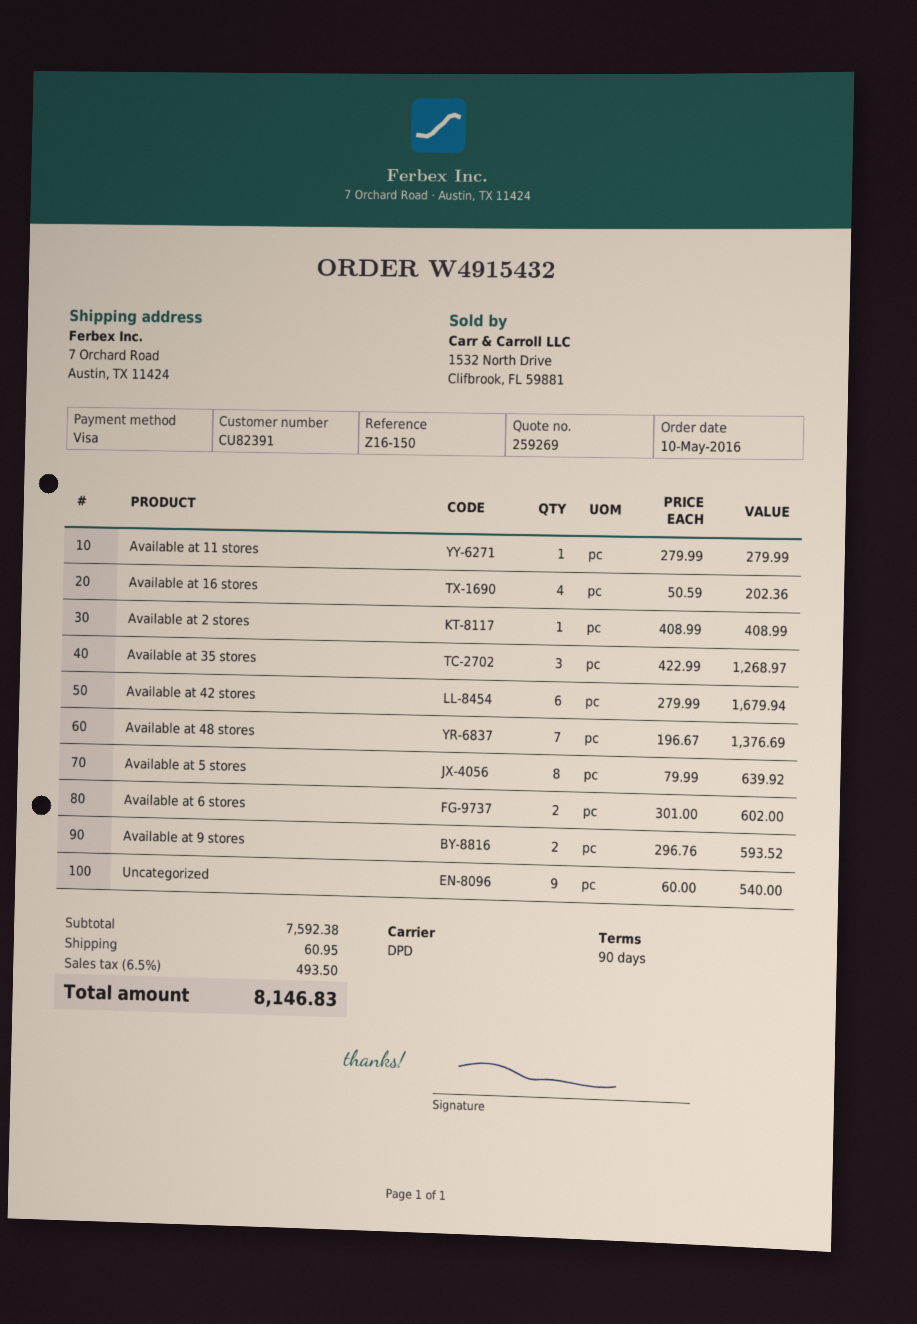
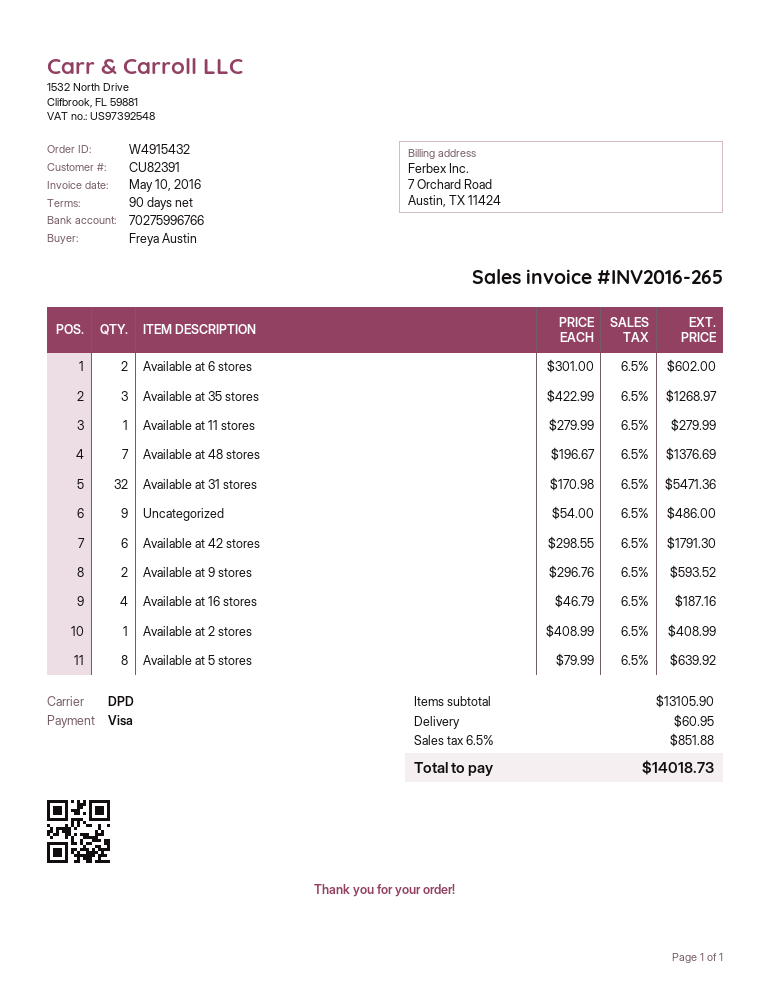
Available at 16 stores: 4 x 50.59 = 202.36 -> 4 x 46.79 = 187.16
Available at 42 stores: 6 x 279.99 = 1679.94 -> 6 x 298.55 = 1791.30
Uncategorized: 9 x 60.00 = 540.00 -> 9 x 54.00 = 486.00
Available at 31 stores: none -> 32 x 170.98 = 5471.36
subtotal: 7592.38 -> 13105.90
tax: 6.5% = 493.50 -> 6.5% = 851.88
total: 8146.83 -> 14018.73

